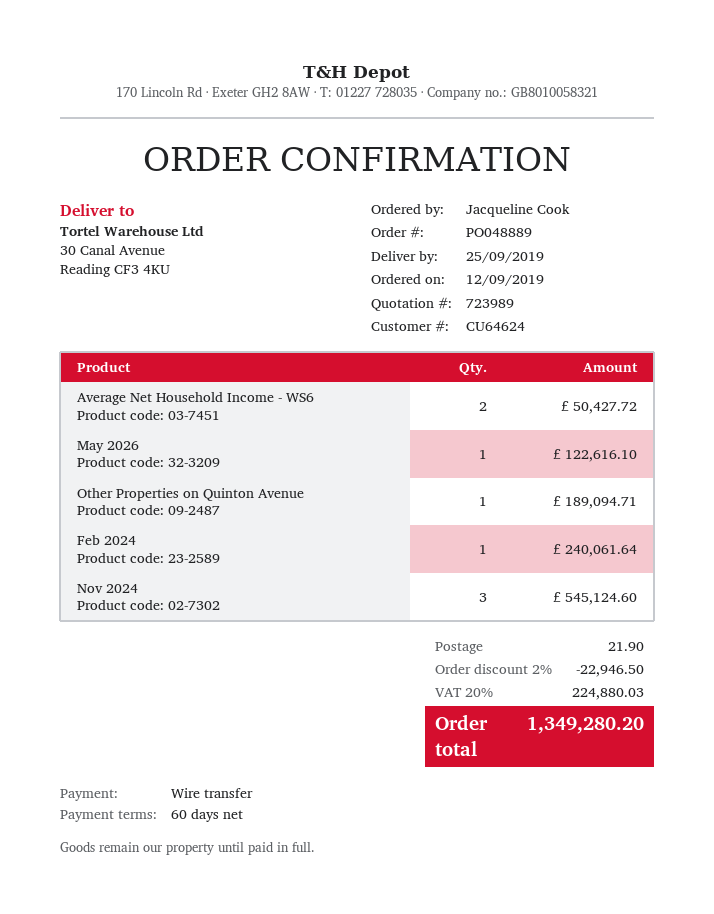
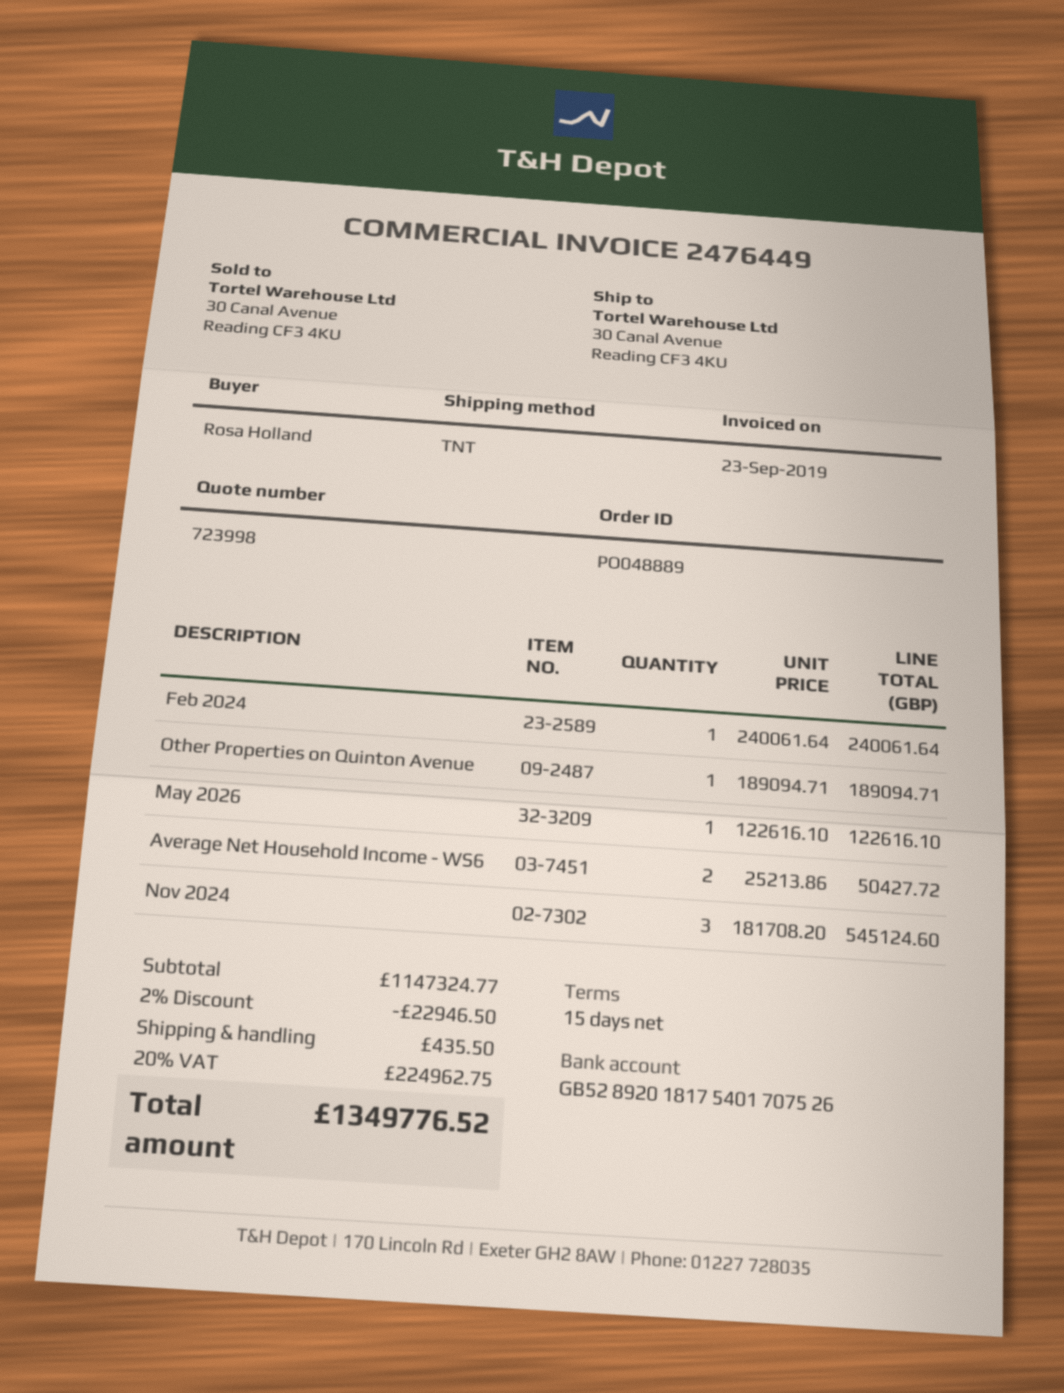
quote number: 723989 -> 723998
payment terms: 60 days -> 15 days
ordered by: Jacqueline Cook -> Rosa Holland
shipping: 21.90 -> 435.50
tax: 20% = 224880.03 -> 20% = 224962.75
total: 1349280.20 -> 1349776.52

